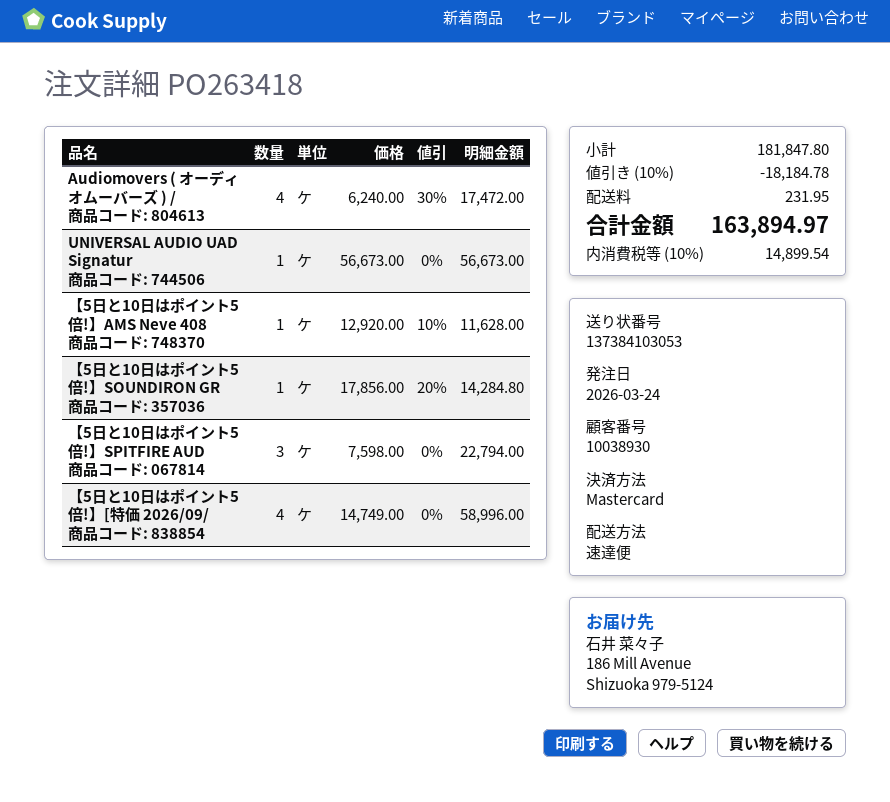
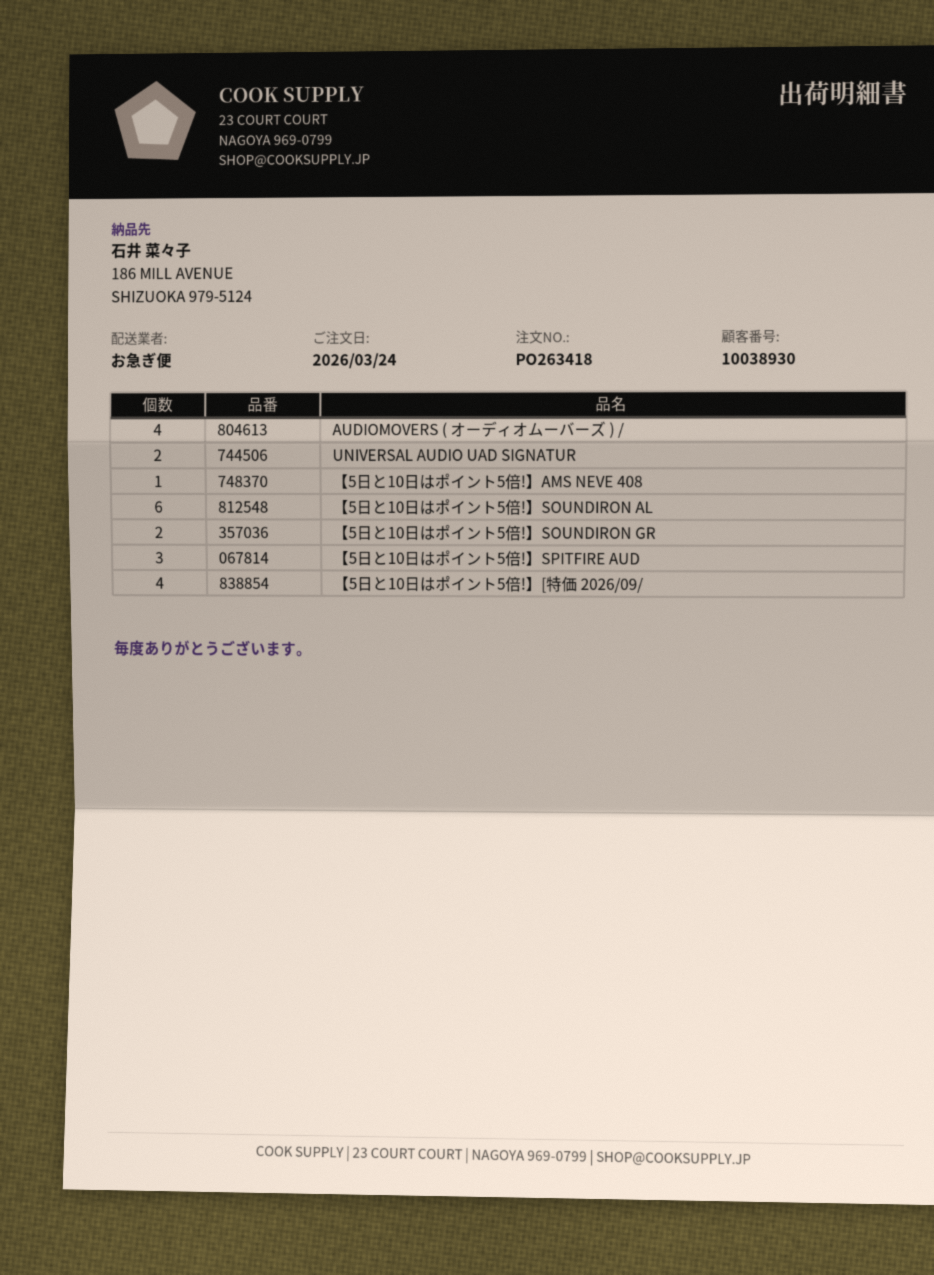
UNIVERSAL AUDIO UAD Signatur: 1 -> 2
【5日と10日はポイント5倍!】SOUNDIRON GR: 1 -> 2
【5日と10日はポイント5倍!】SOUNDIRON AL: none -> 6

